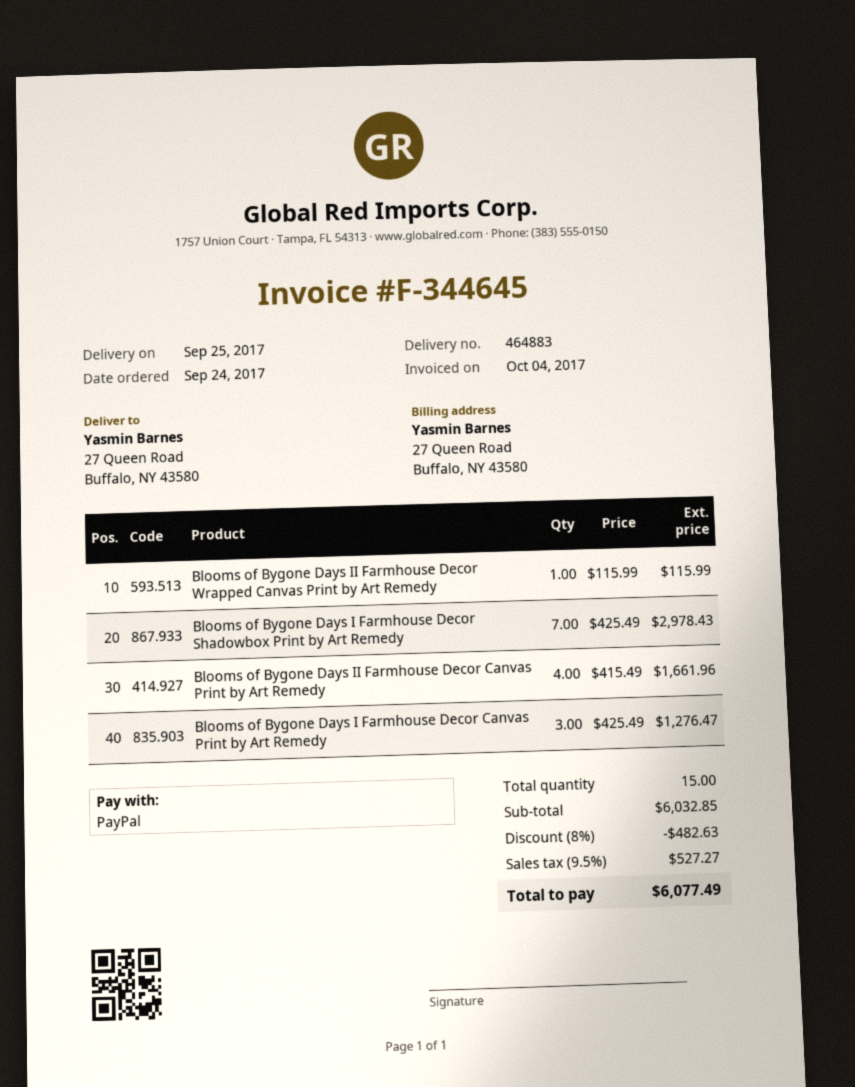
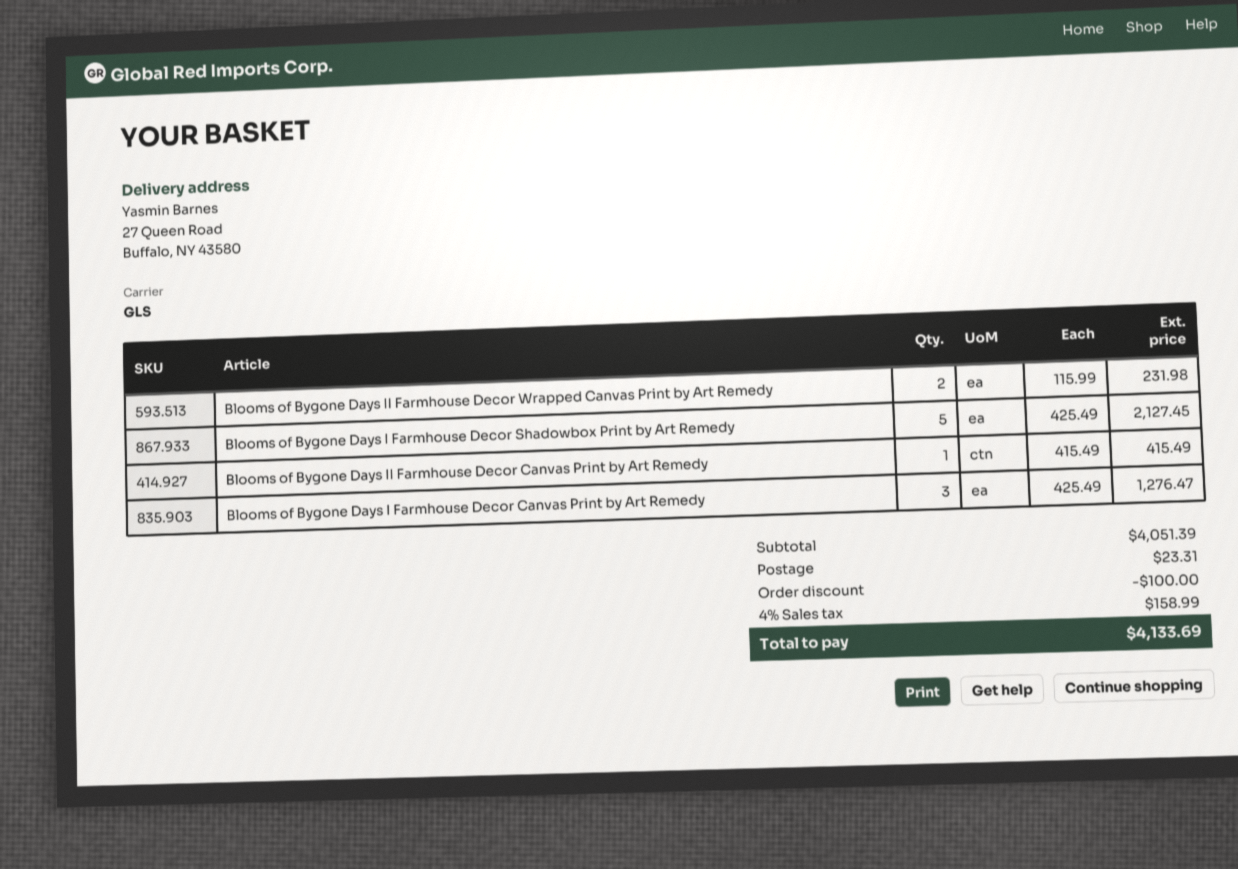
Blooms of Bygone Days II Farmhouse Decor Wrapped Canvas Print by Art Remedy: 1 x 115.99 = 115.99 -> 2 x 115.99 = 231.98
Blooms of Bygone Days I Farmhouse Decor Shadowbox Print by Art Remedy: 7 x 425.49 = 2978.43 -> 5 x 425.49 = 2127.45
Blooms of Bygone Days II Farmhouse Decor Canvas Print by Art Remedy: 4 x 415.49 = 1661.96 -> 1 x 415.49 = 415.49
subtotal: 6032.85 -> 4051.39
discount: 482.63 -> 100.00
shipping: none -> 23.31
tax: 9.5% = 527.27 -> 4% = 158.99
total: 6077.49 -> 4133.69

